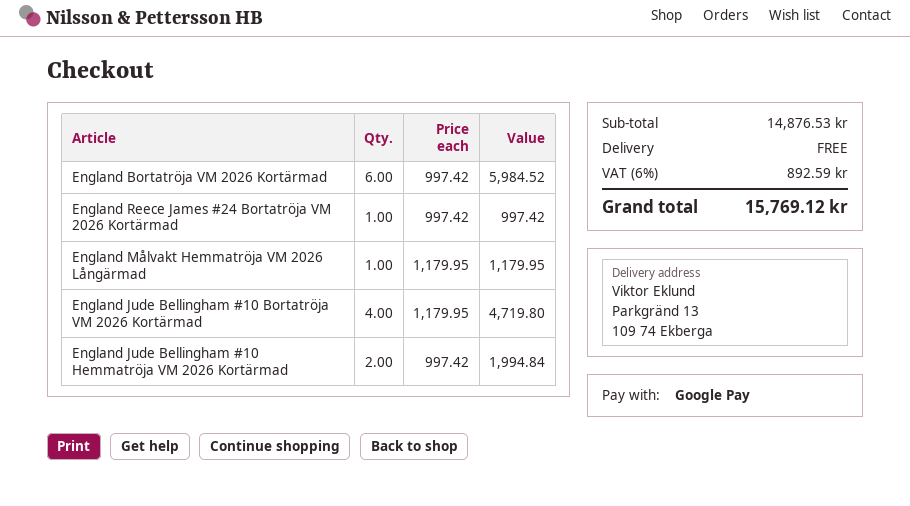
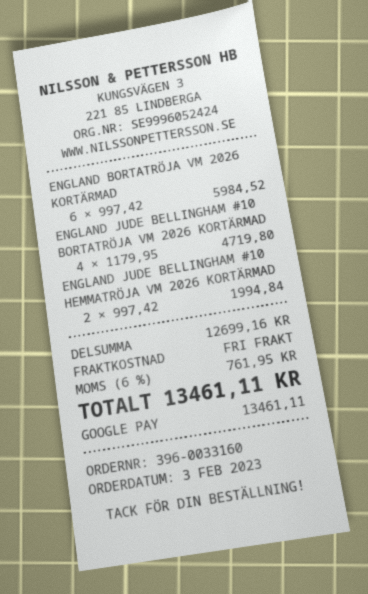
England Reece James #24 Bortatröja VM 2026 Kortärmad: 1 x 997.42 = 997.42 -> none
England Målvakt Hemmatröja VM 2026 Långärmad: 1 x 1179.95 = 1179.95 -> none
subtotal: 14876.53 -> 12699.16
tax: 6% = 892.59 -> 6% = 761.95
total: 15769.12 -> 13461.11

